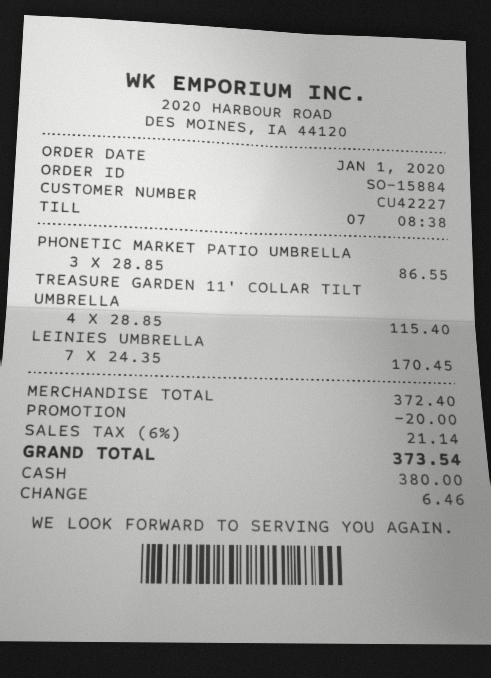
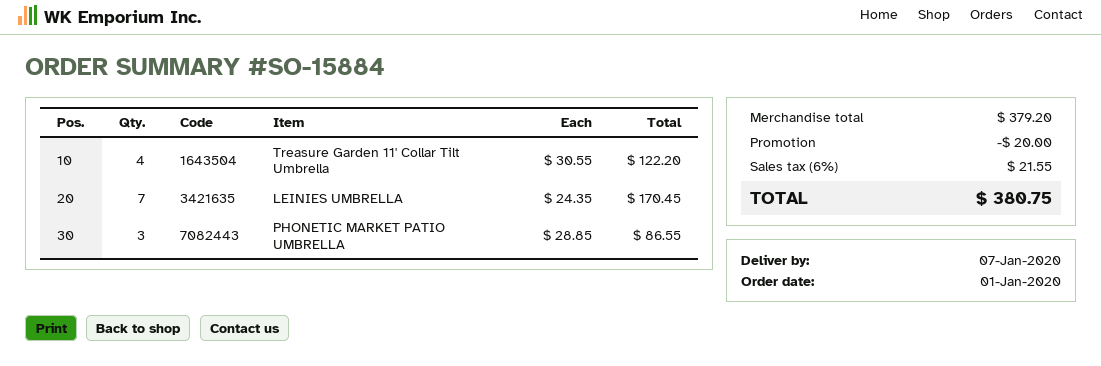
TREASURE GARDEN 11' COLLAR TILT UMBRELLA: 4 x 28.85 = 115.40 -> 4 x 30.55 = 122.20
subtotal: 372.40 -> 379.20
tax: 6% = 21.14 -> 6% = 21.55
total: 373.54 -> 380.75

